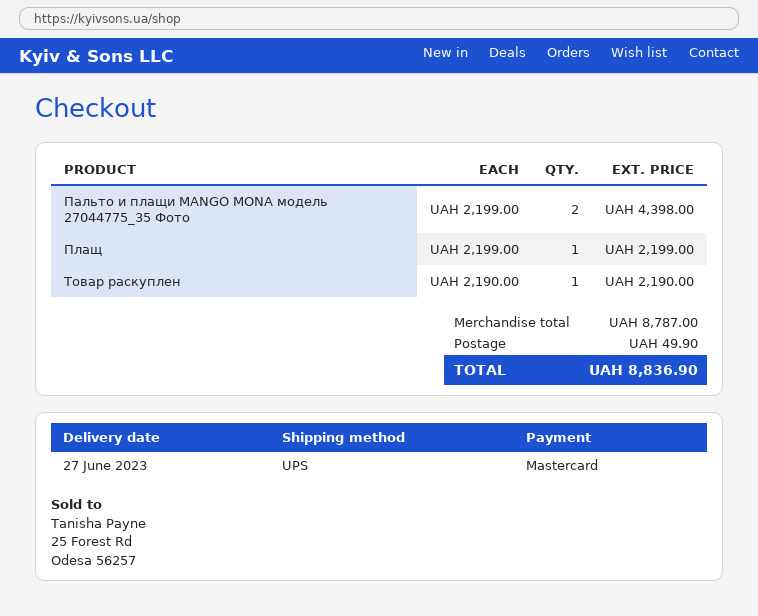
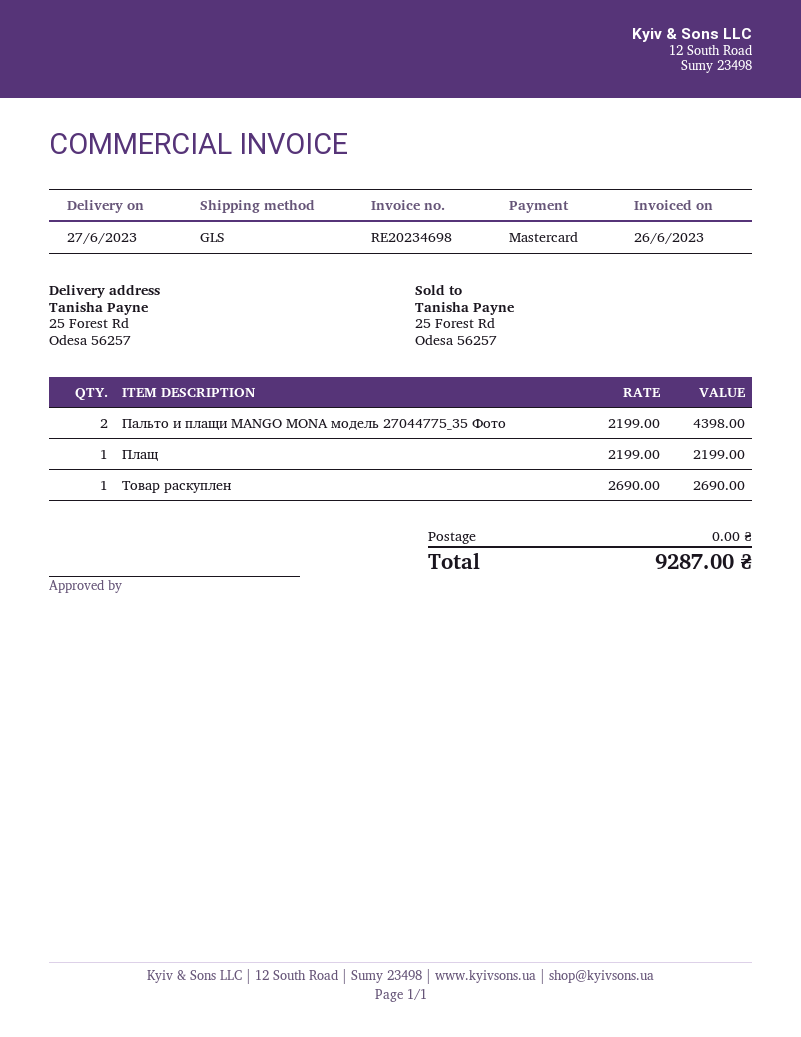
shipping method: UPS -> GLS
Товар раскуплен: 1 x 2190.00 = 2190.00 -> 1 x 2690.00 = 2690.00
shipping: 49.90 -> 0.00
total: 8836.90 -> 9287.00

